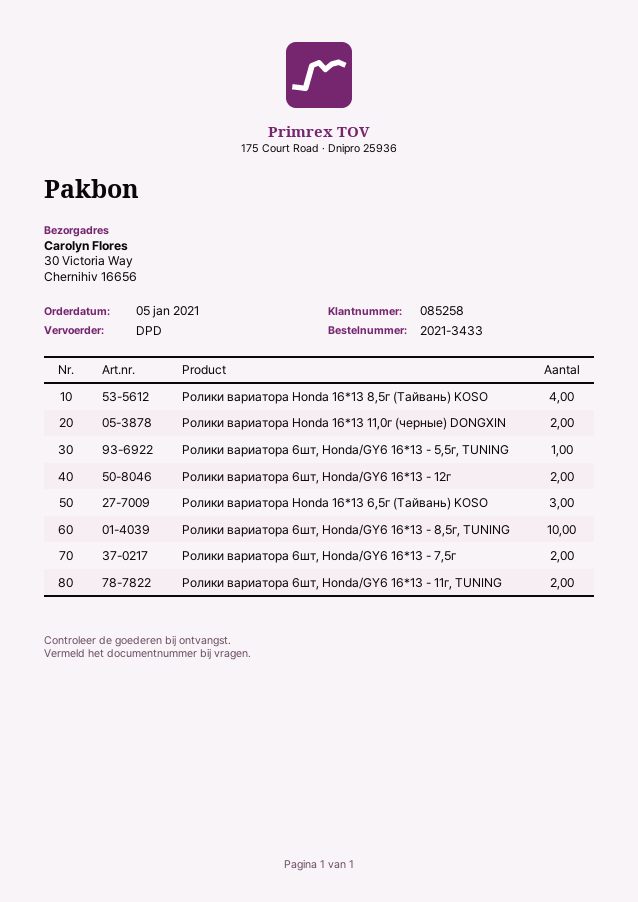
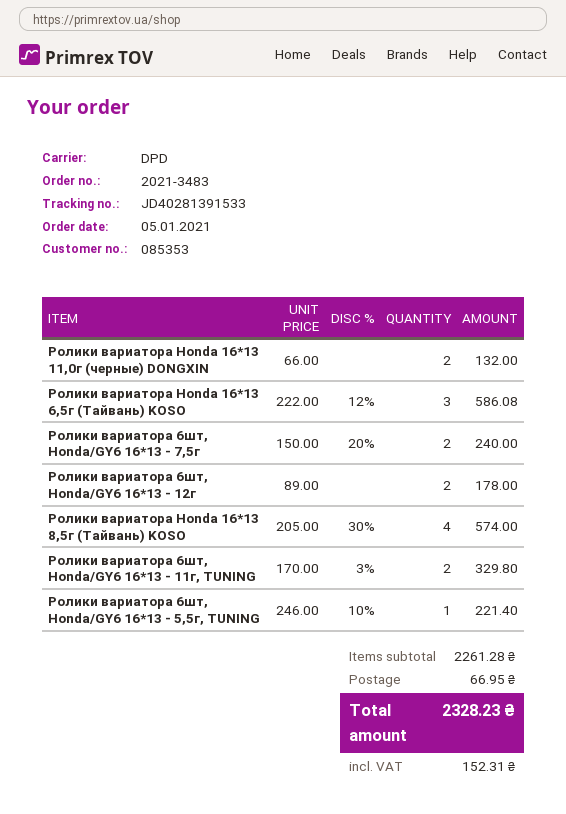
order number: 2021-3433 -> 2021-3483
customer number: 085258 -> 085353
Ролики вариатора 6шт, Honda/GY6 16*13 - 8,5г, TUNING: 10 -> none

